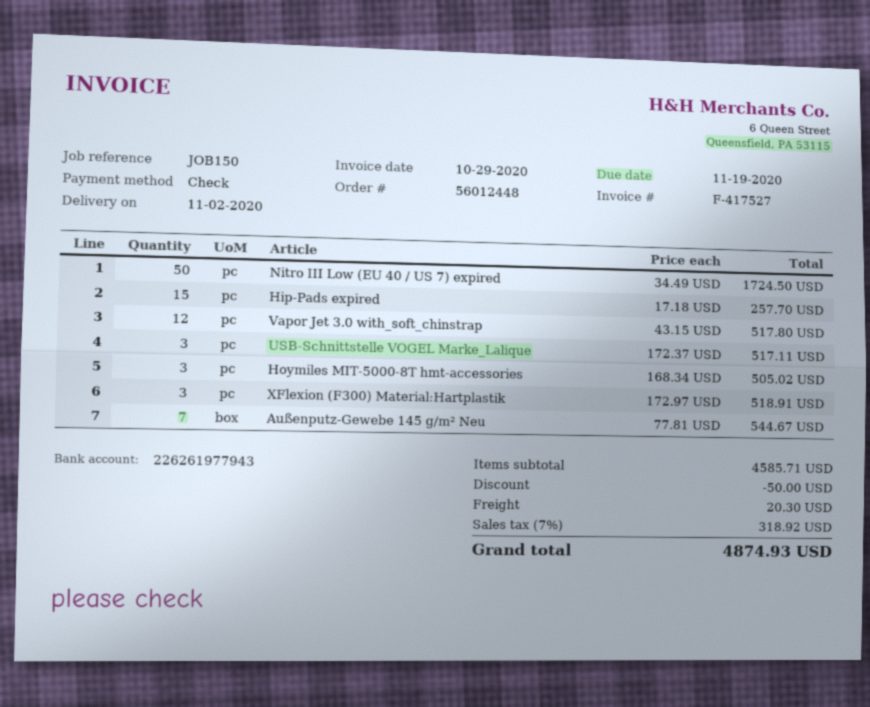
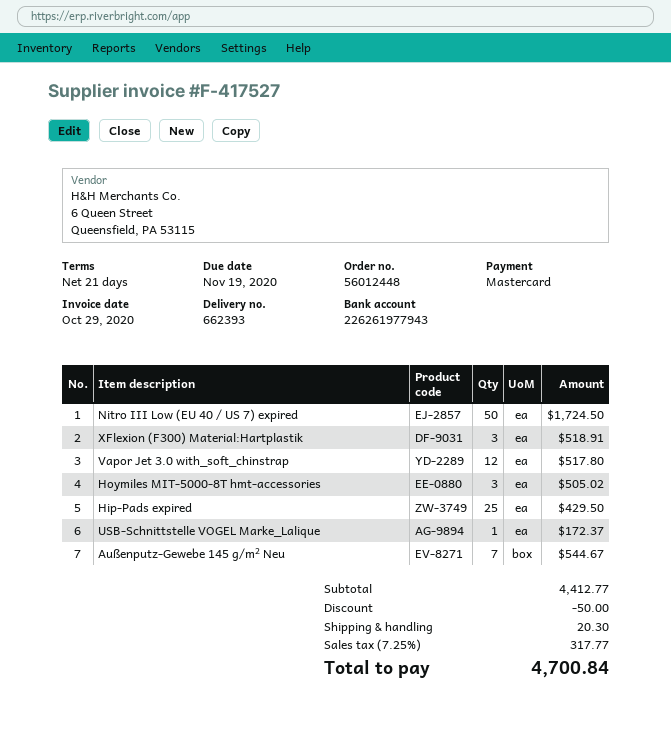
payment method: cheque -> Mastercard
Hip-Pads expired: 15 for 257.70 -> 25 for 429.50
USB-Schnittstelle VOGEL Marke_Lalique: 3 for 517.11 -> 1 for 172.37
subtotal: 4585.71 -> 4412.77
tax: 7% = 318.92 -> 7.25% = 317.77
total: 4874.93 -> 4700.84

